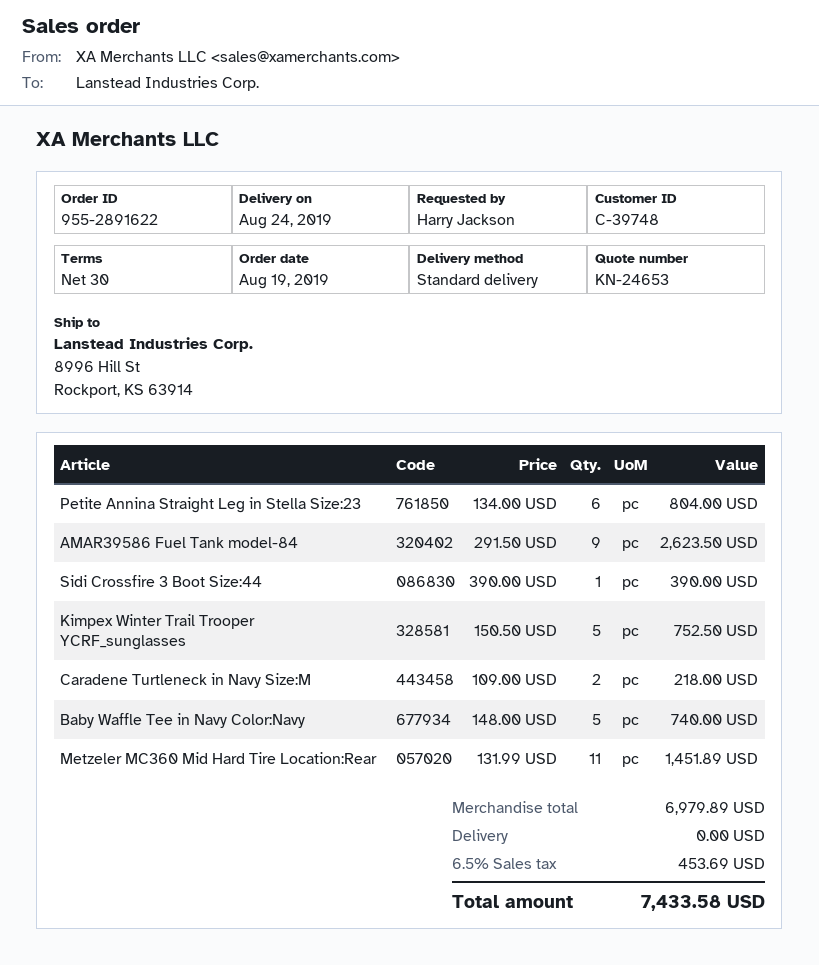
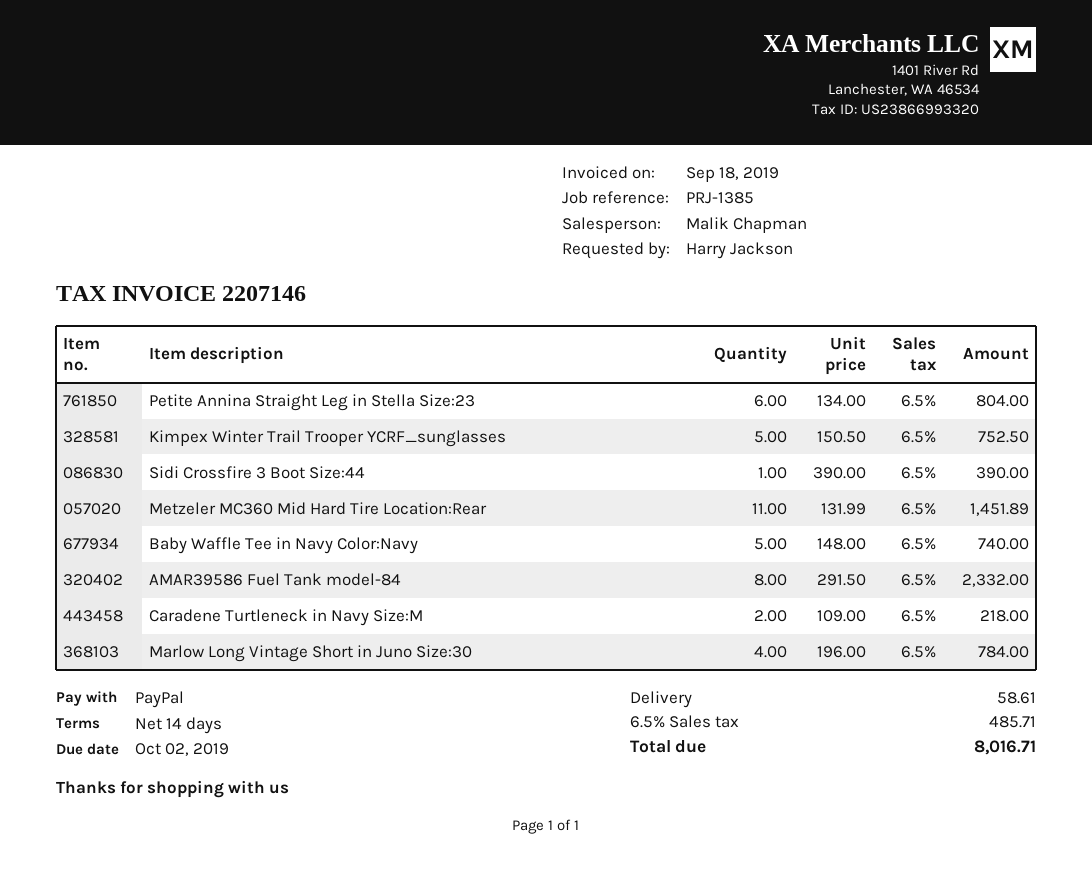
payment terms: 30 days -> 14 days
AMAR39586 Fuel Tank model-84: 9 x 291.50 = 2623.50 -> 8 x 291.50 = 2332.00
Marlow Long Vintage Short in Juno Size:30: none -> 4 x 196.00 = 784.00
shipping: 0.00 -> 58.61
tax: 6.5% = 453.69 -> 6.5% = 485.71
total: 7433.58 -> 8016.71

